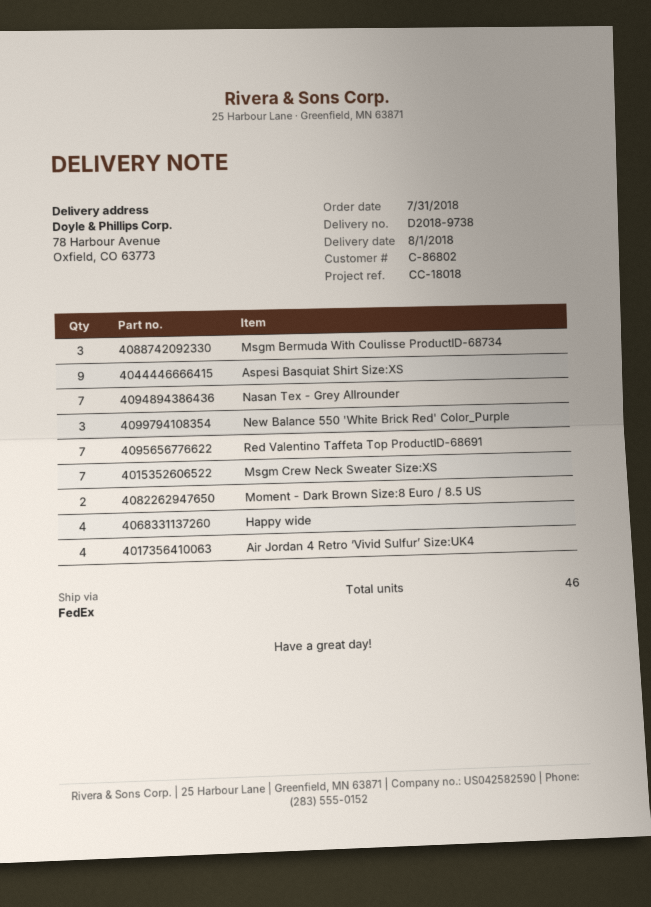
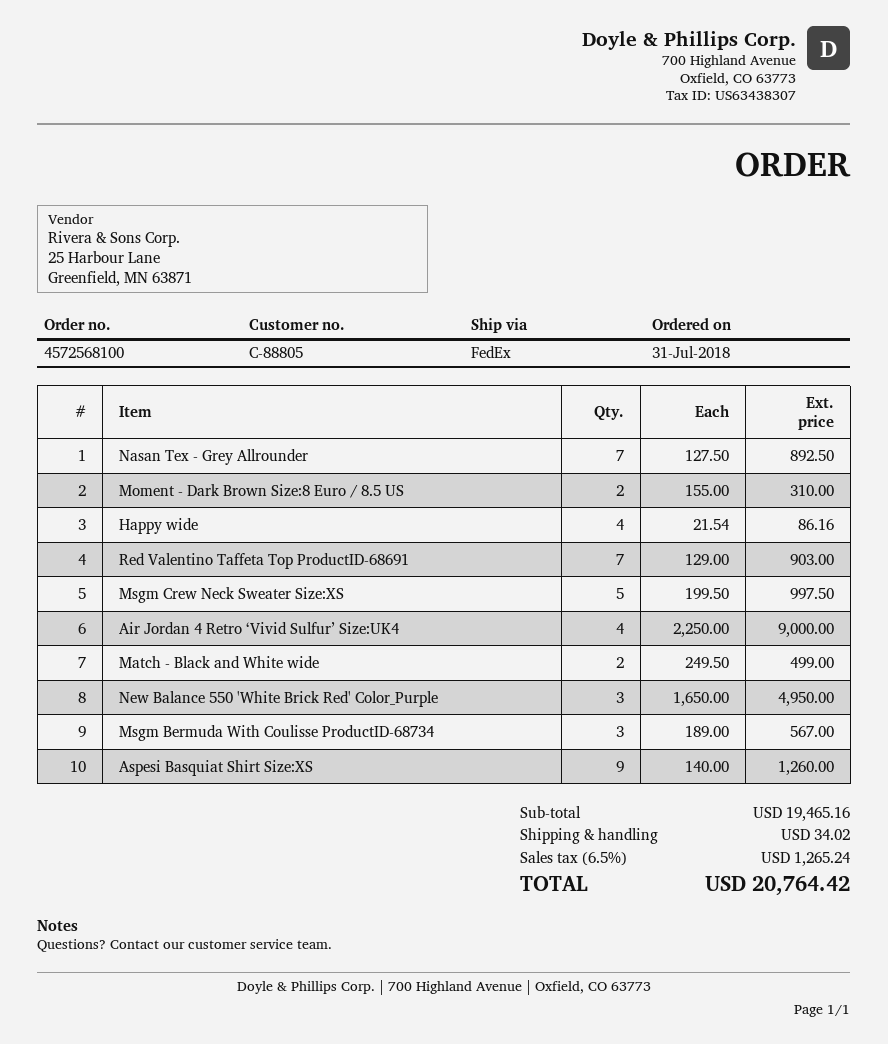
customer number: C-86802 -> C-88805
Msgm Crew Neck Sweater Size:XS: 7 -> 5
Match - Black and White wide: none -> 2

